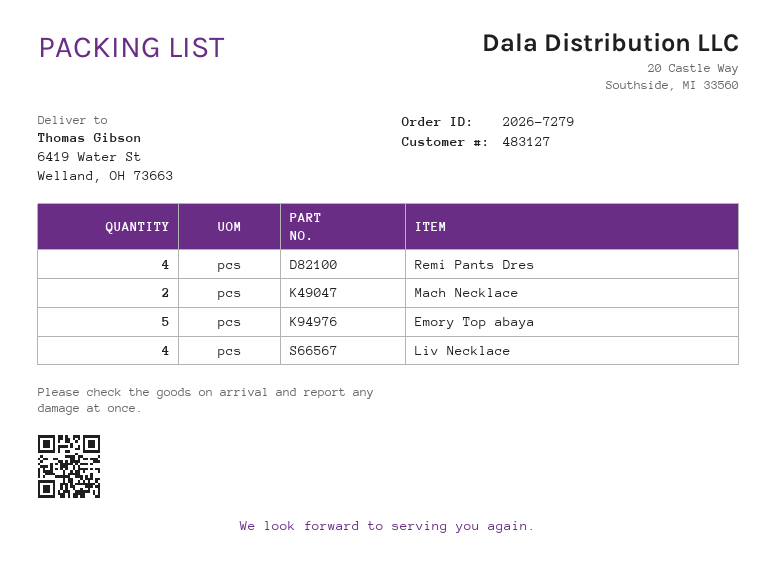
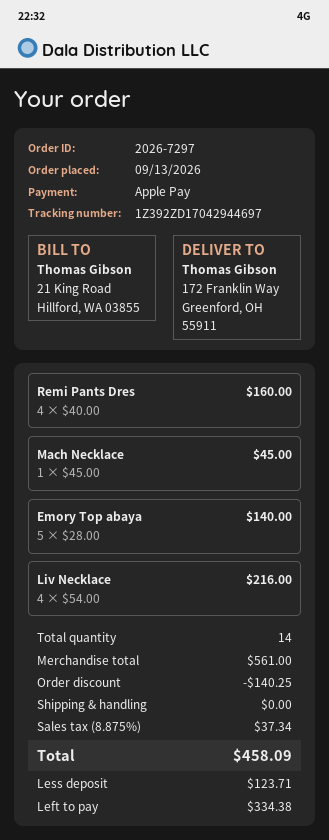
order number: 2026-7279 -> 2026-7297
ship to: 6419 Water St, Welland, OH 73663 -> 172 Franklin Way, Greenford, OH 55911
Mach Necklace: 2 -> 1

